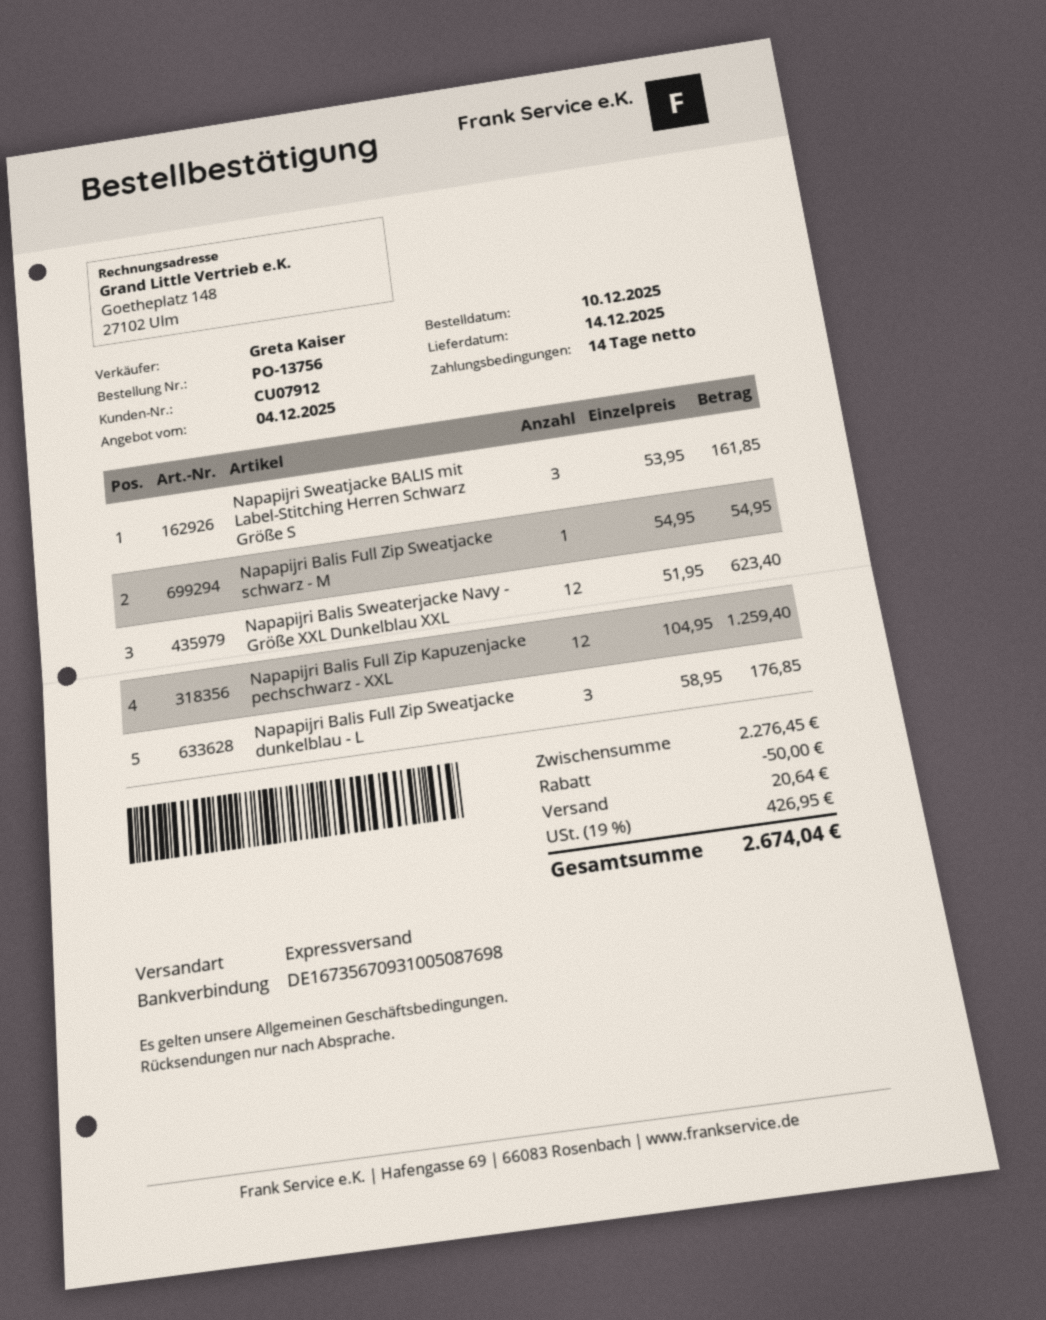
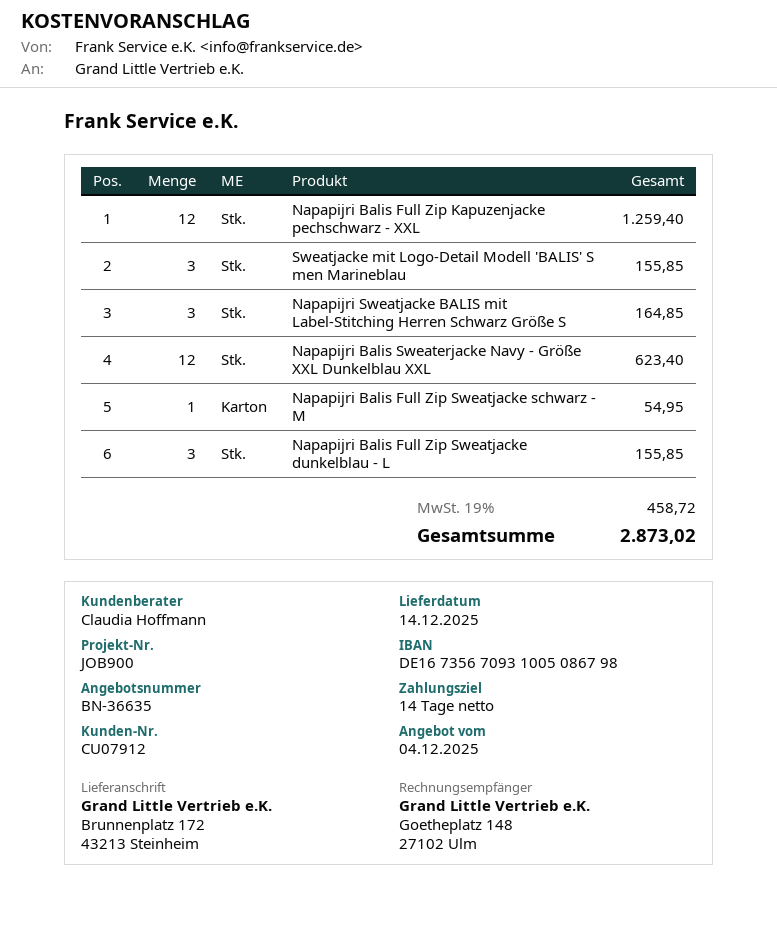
sales rep: Greta Kaiser -> Claudia Hoffmann
bank account: DE16735670931005087698 -> DE16735670931005086798
Napapijri Sweatjacke BALIS mit Label-Stitching Herren Schwarz Größe S: 3 for 161.85 -> 3 for 164.85
Napapijri Balis Full Zip Sweatjacke dunkelblau - L: 3 for 176.85 -> 3 for 155.85
Sweatjacke mit Logo-Detail Modell 'BALIS' S men Marineblau: none -> 3 for 155.85
discount: 50.00 -> none
shipping: 20.64 -> none
tax: 19% = 426.95 -> 19% = 458.72
total: 2674.04 -> 2873.02

